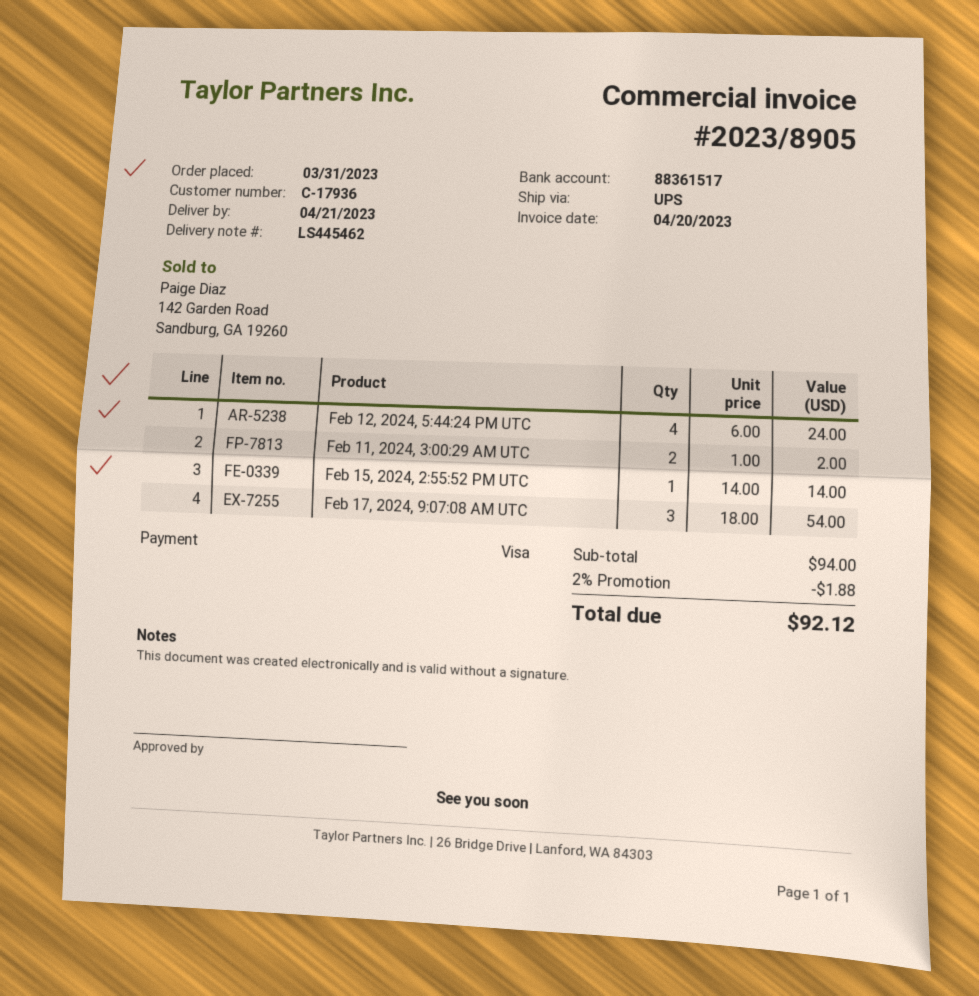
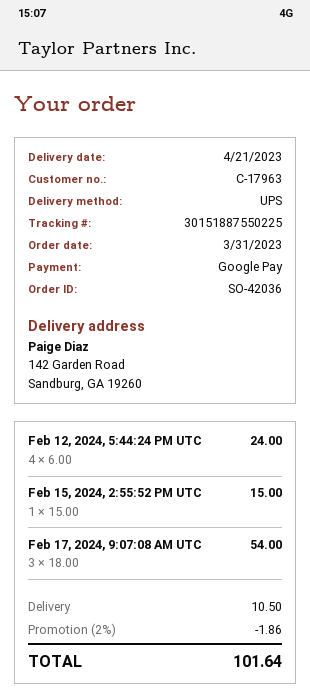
customer number: C-17936 -> C-17963
payment method: Visa -> Google Pay
Feb 11, 2024, 3:00:29 AM UTC: 2 x 1.00 = 2.00 -> none
Feb 15, 2024, 2:55:52 PM UTC: 1 x 14.00 = 14.00 -> 1 x 15.00 = 15.00
discount: 2% = 1.88 -> 2% = 1.86
shipping: none -> 10.50
total: 92.12 -> 101.64

